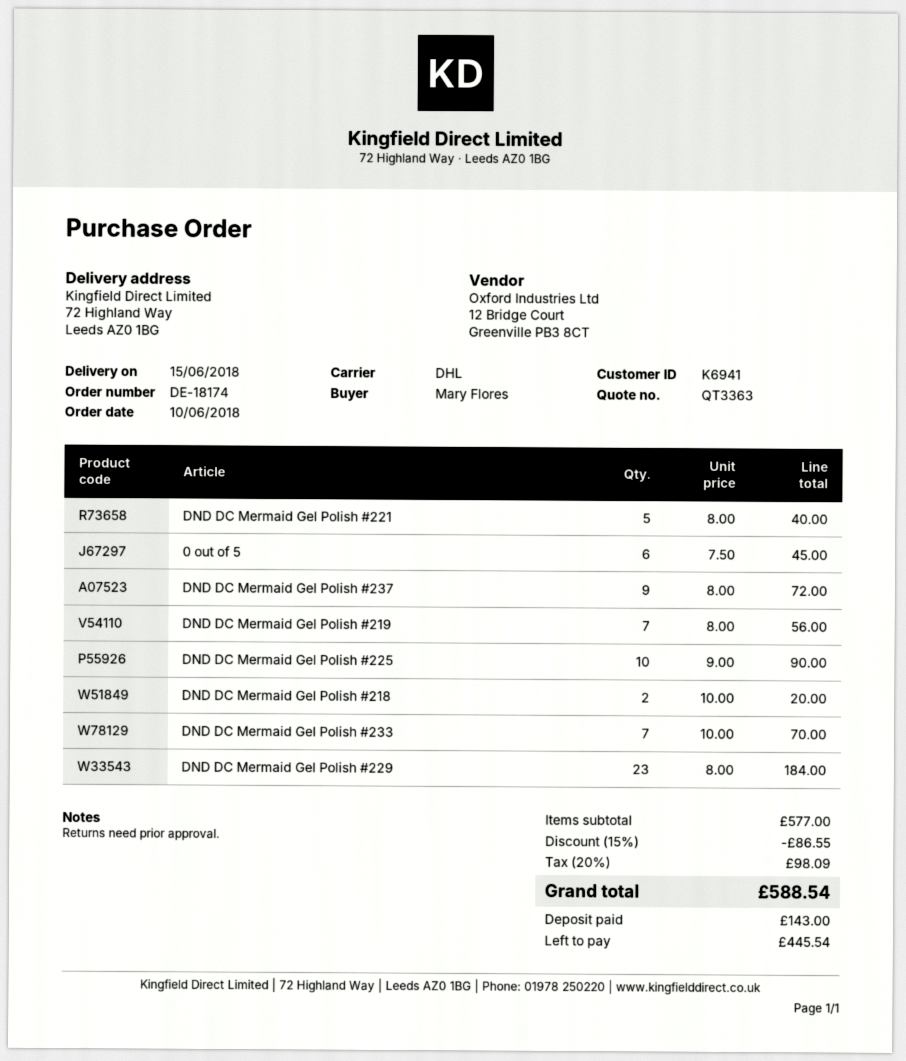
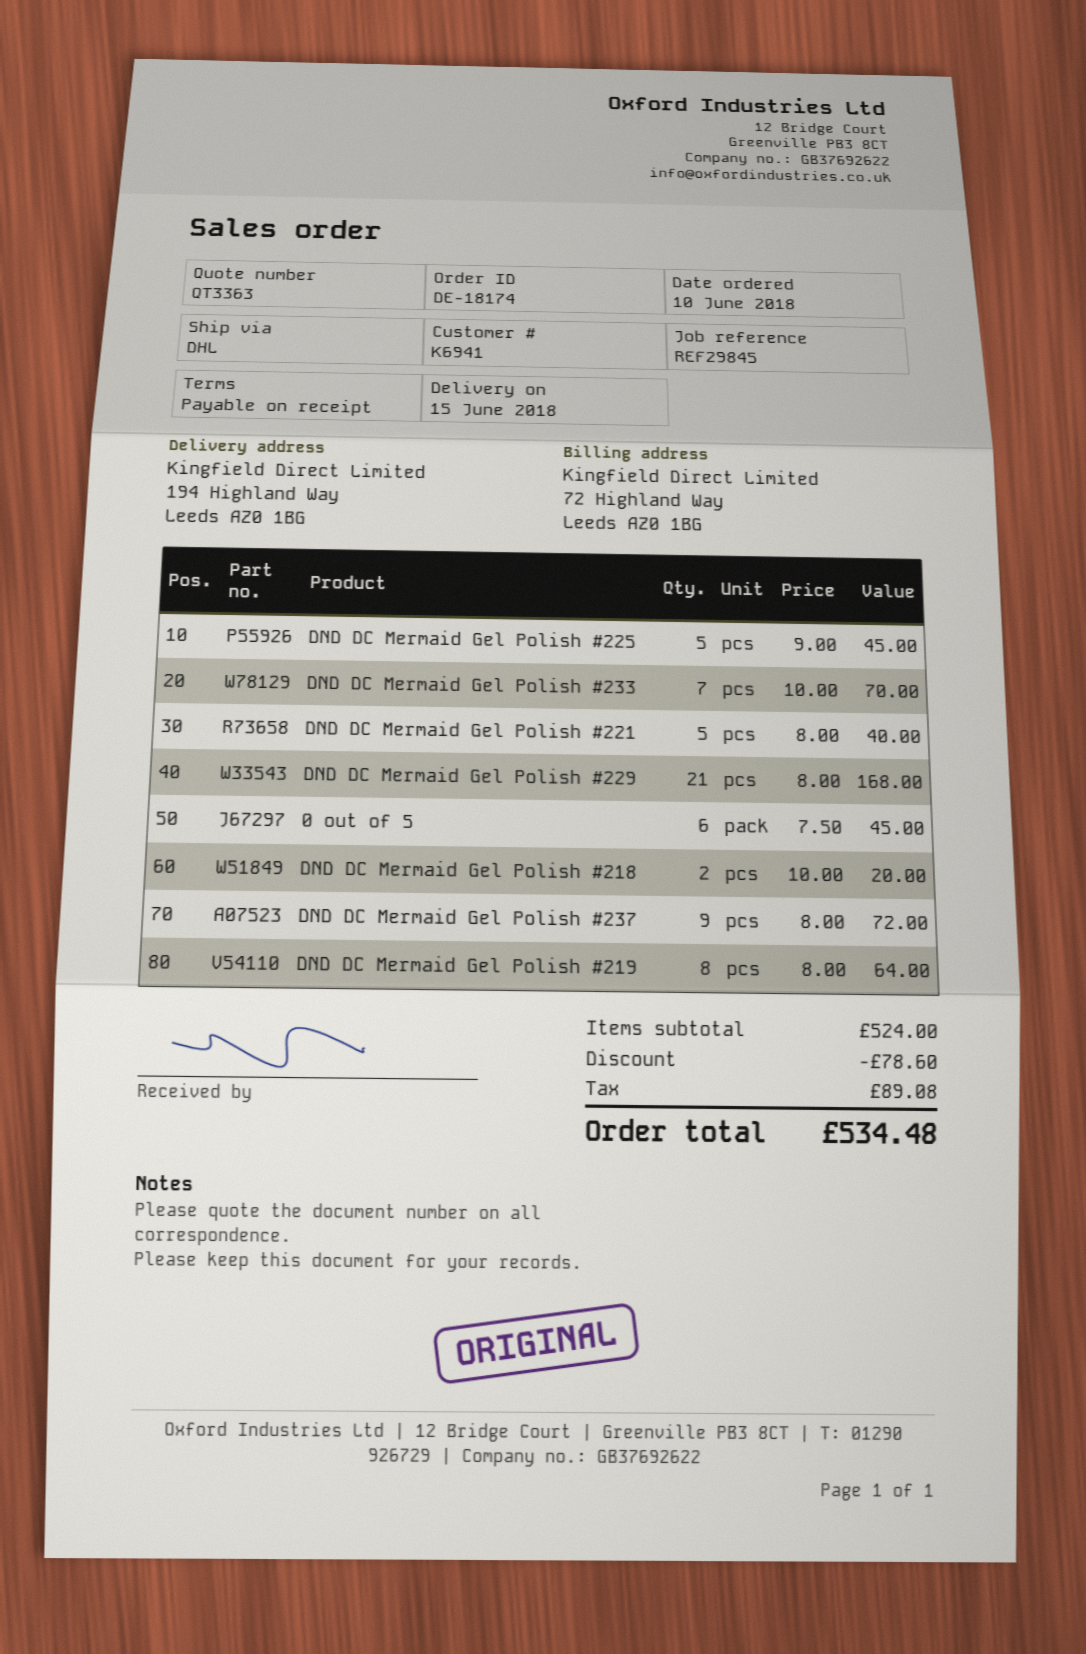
ship to: 72 Highland Way, Leeds AZ0 1BG -> 194 Highland Way, Leeds AZ0 1BG
DND DC Mermaid Gel Polish #219: 7 x 8.00 = 56.00 -> 8 x 8.00 = 64.00
DND DC Mermaid Gel Polish #225: 10 x 9.00 = 90.00 -> 5 x 9.00 = 45.00
DND DC Mermaid Gel Polish #229: 23 x 8.00 = 184.00 -> 21 x 8.00 = 168.00
subtotal: 577.00 -> 524.00
discount: 86.55 -> 78.60
tax: 98.09 -> 89.08
total: 588.54 -> 534.48

